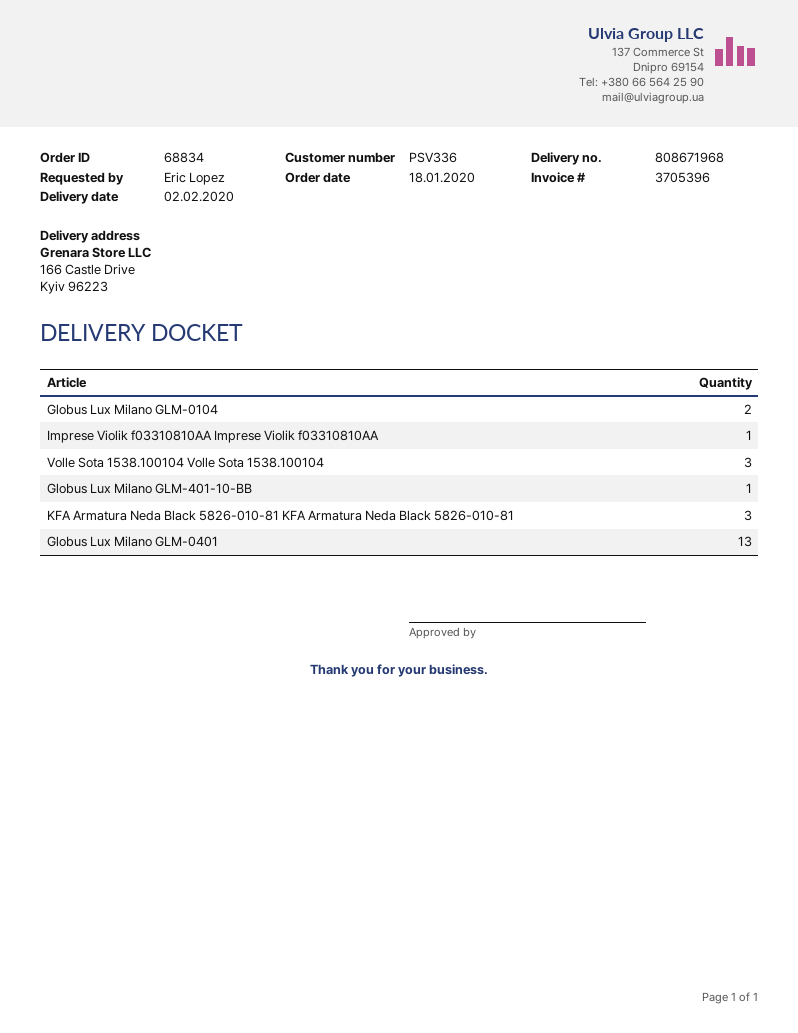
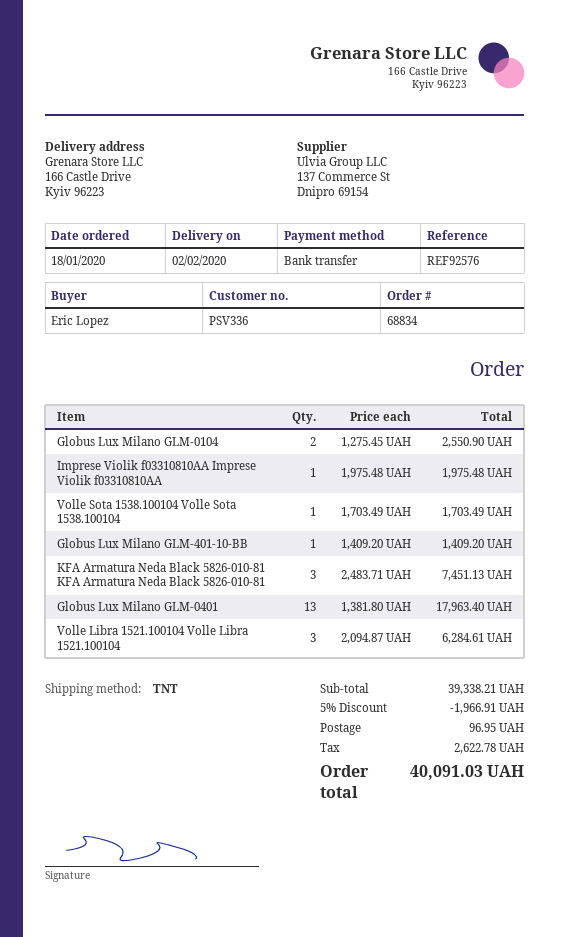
Volle Sota 1538.100104 Volle Sota 1538.100104: 3 -> 1
Volle Libra 1521.100104 Volle Libra 1521.100104: none -> 3

